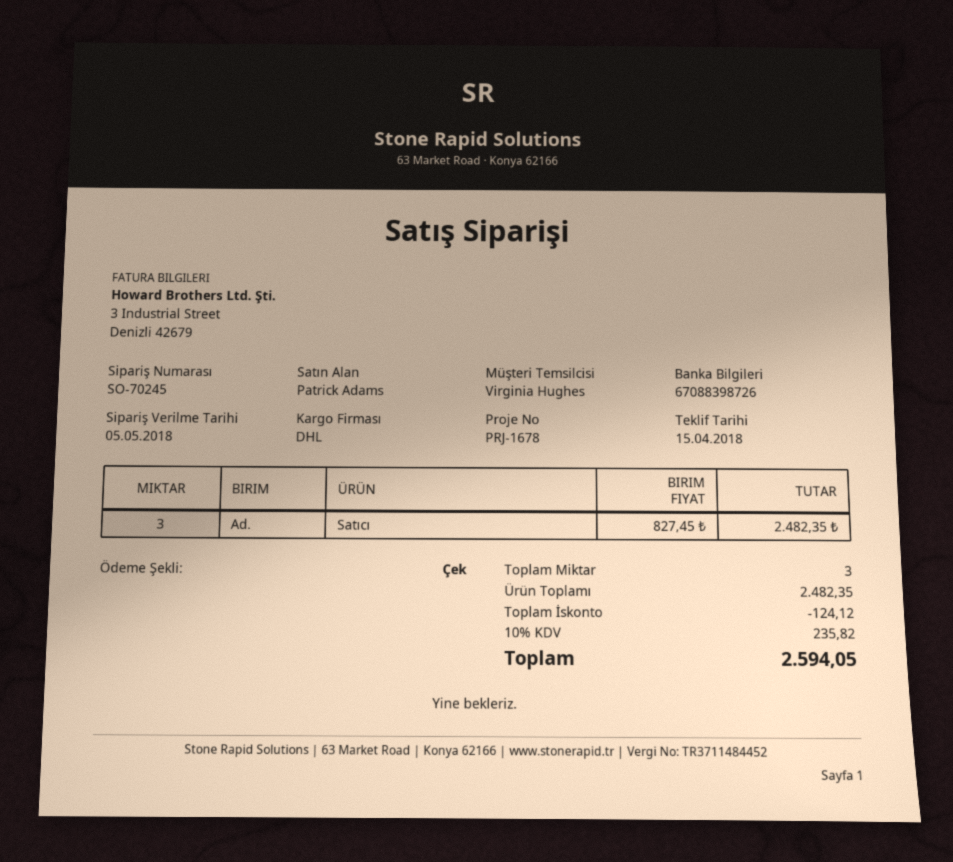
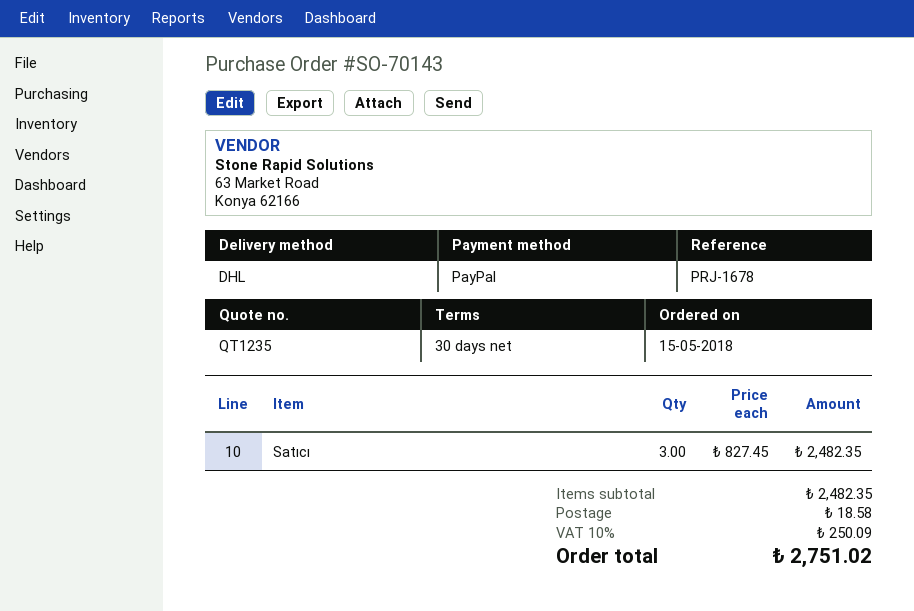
order number: SO-70245 -> SO-70143
order date: 2018-05-05 -> 2018-05-15
payment method: cheque -> PayPal
discount: 124.12 -> none
shipping: none -> 18.58
tax: 10% = 235.82 -> 10% = 250.09
total: 2594.05 -> 2751.02

